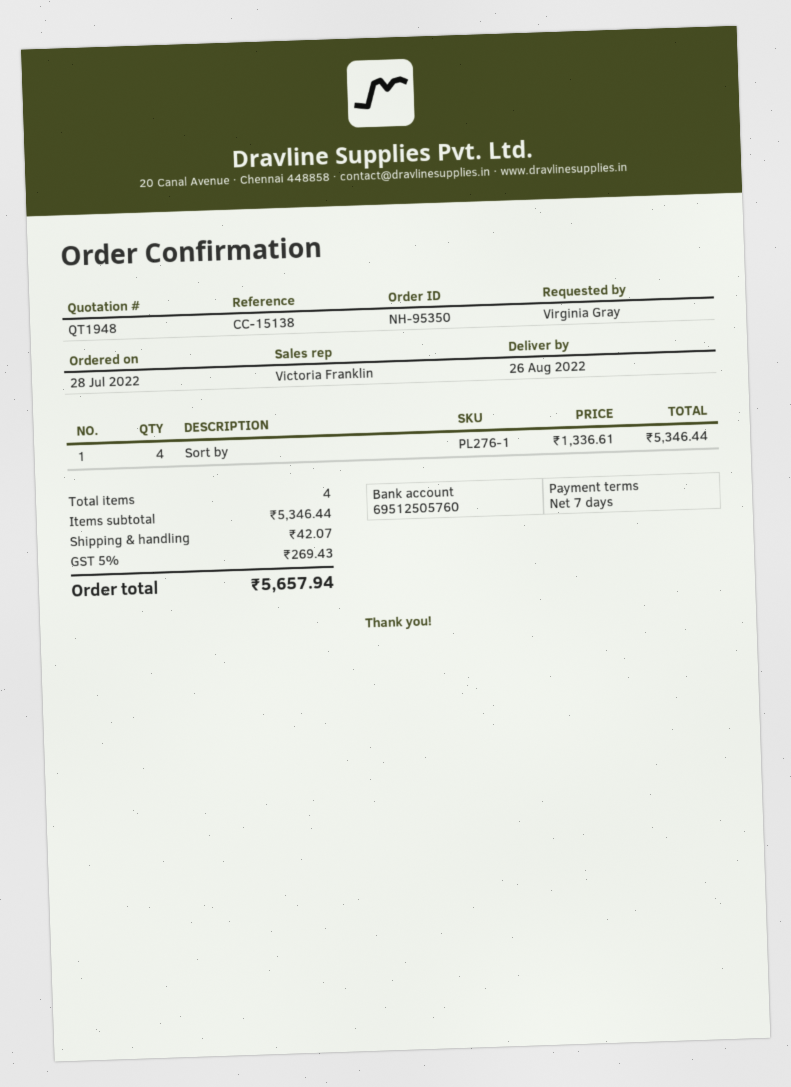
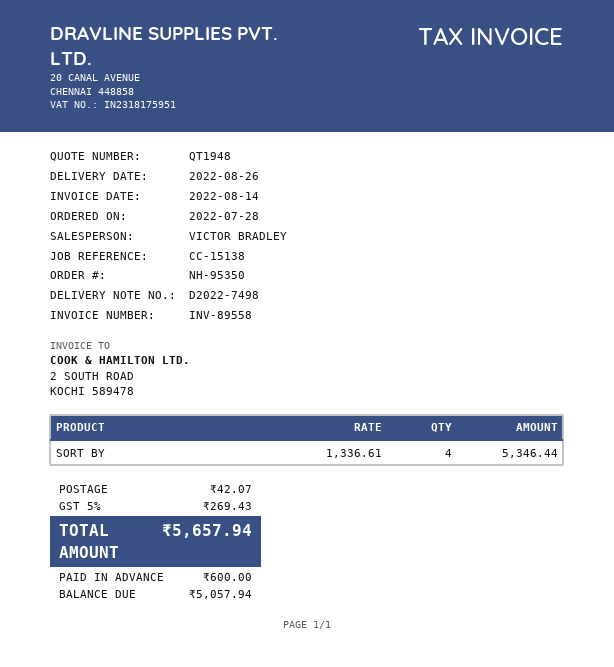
sales rep: Victoria Franklin -> VICTOR BRADLEY

